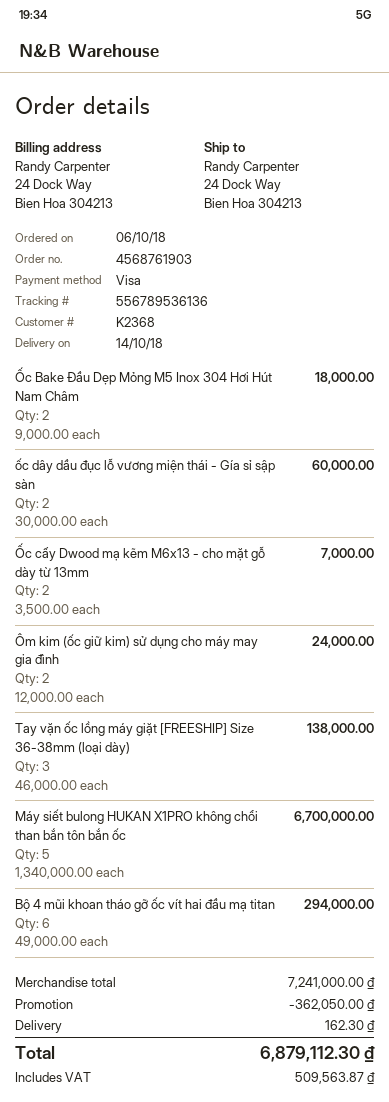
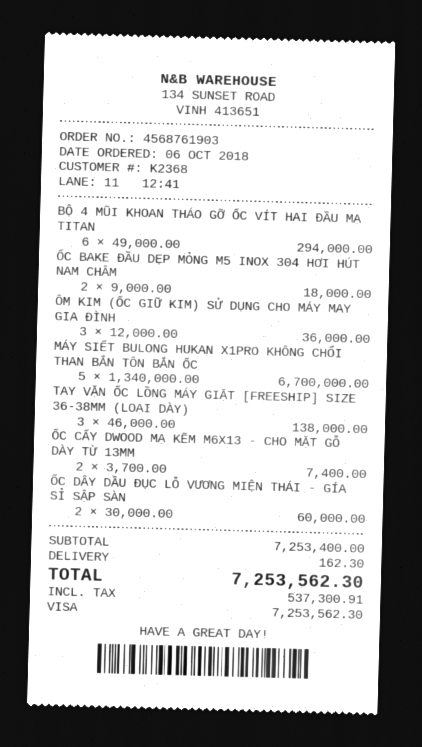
Ốc cấy Dwood mạ kẽm M6x13 - cho mặt gỗ dày từ 13mm: 2 x 3500.00 = 7000.00 -> 2 x 3700.00 = 7400.00
Ôm kim (ốc giữ kim) sử dụng cho máy may gia đình: 2 x 12000.00 = 24000.00 -> 3 x 12000.00 = 36000.00
subtotal: 7241000.00 -> 7253400.00
discount: 362050.00 -> none
tax: 509563.87 -> 537300.91
total: 6879112.30 -> 7253562.30

